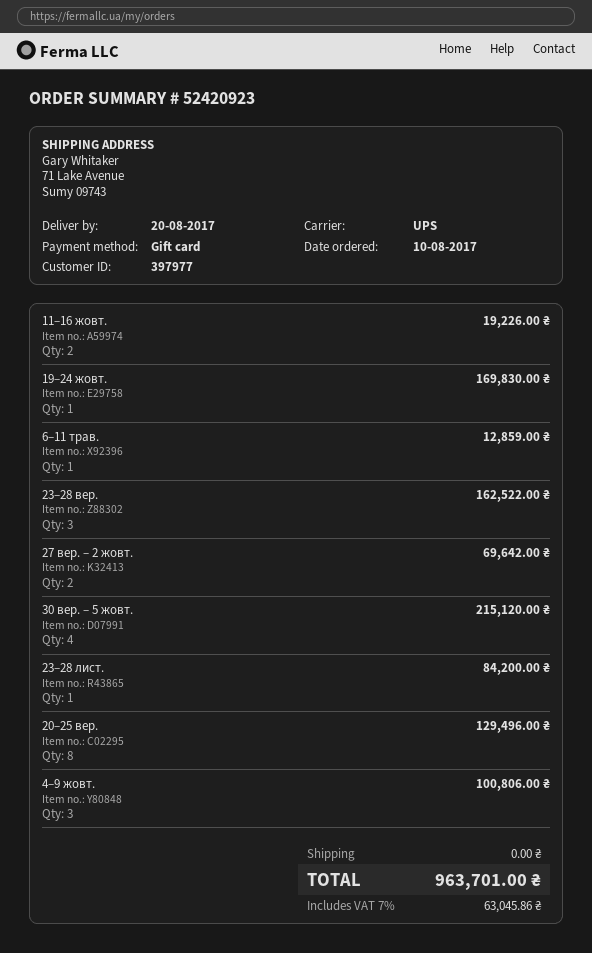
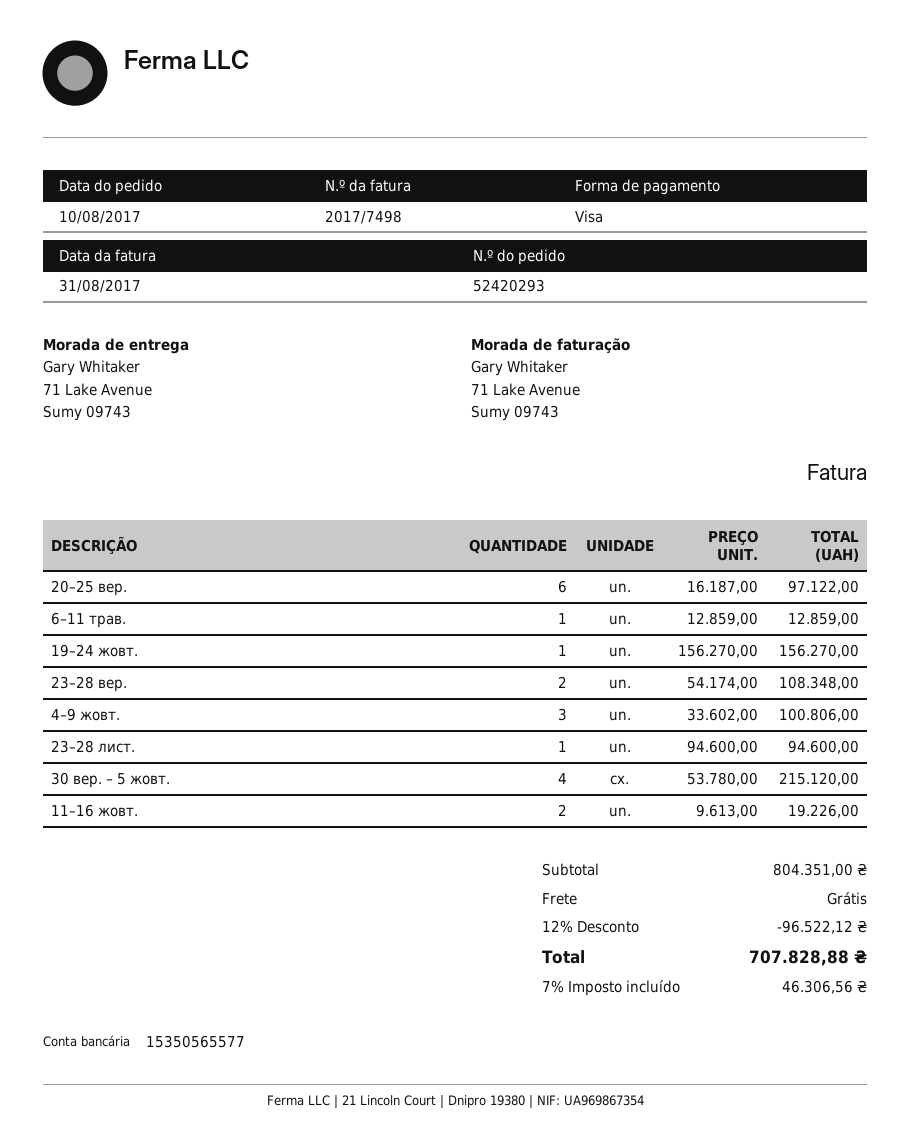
order number: 52420923 -> 52420293
payment method: gift card -> Visa
19–24 жовт.: 1 for 169830.00 -> 1 for 156270.00
23–28 вер.: 3 for 162522.00 -> 2 for 108348.00
27 вер. – 2 жовт.: 2 for 69642.00 -> none
23–28 лист.: 1 for 84200.00 -> 1 for 94600.00
20–25 вер.: 8 for 129496.00 -> 6 for 97122.00
discount: none -> 12% = 96522.12
tax: 7% = 63045.86 -> 7% = 46306.56
total: 963701.00 -> 707828.88

